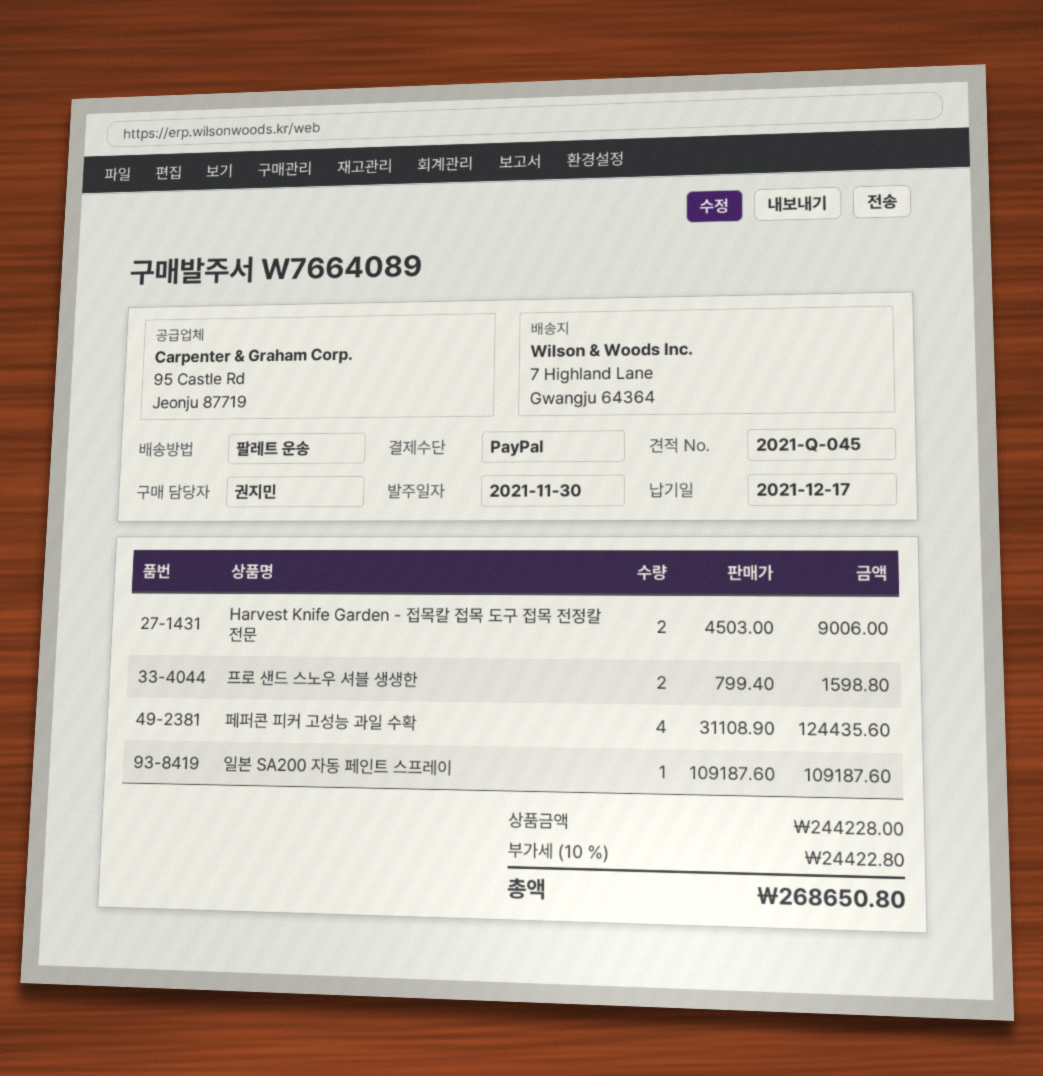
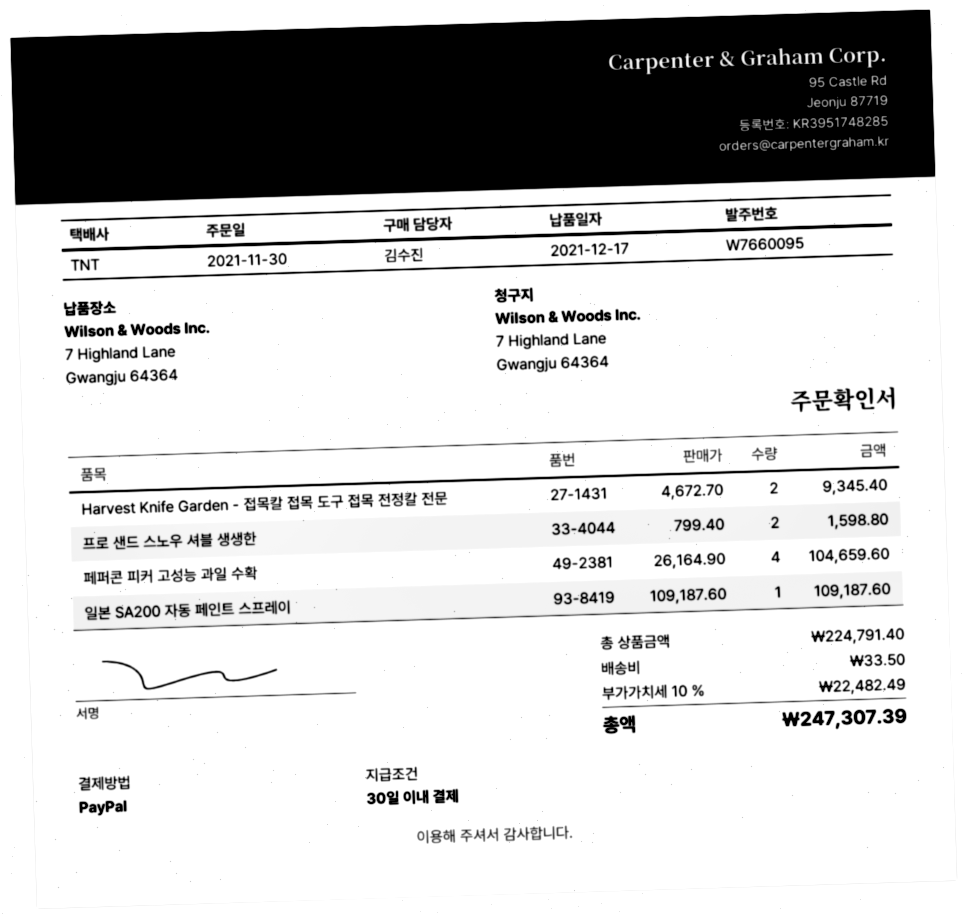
order number: W7664089 -> W7660095
ordered by: 권지민 -> 김수진
shipping method: pallet freight -> TNT
Harvest Knife Garden - 접목칼 접목 도구 접목 전정칼 전문: 2 x 4503.00 = 9006.00 -> 2 x 4672.70 = 9345.40
페퍼콘 피커 고성능 과일 수확: 4 x 31108.90 = 124435.60 -> 4 x 26164.90 = 104659.60
subtotal: 244228.00 -> 224791.40
shipping: none -> 33.50
tax: 10% = 24422.80 -> 10% = 22482.49
total: 268650.80 -> 247307.39

